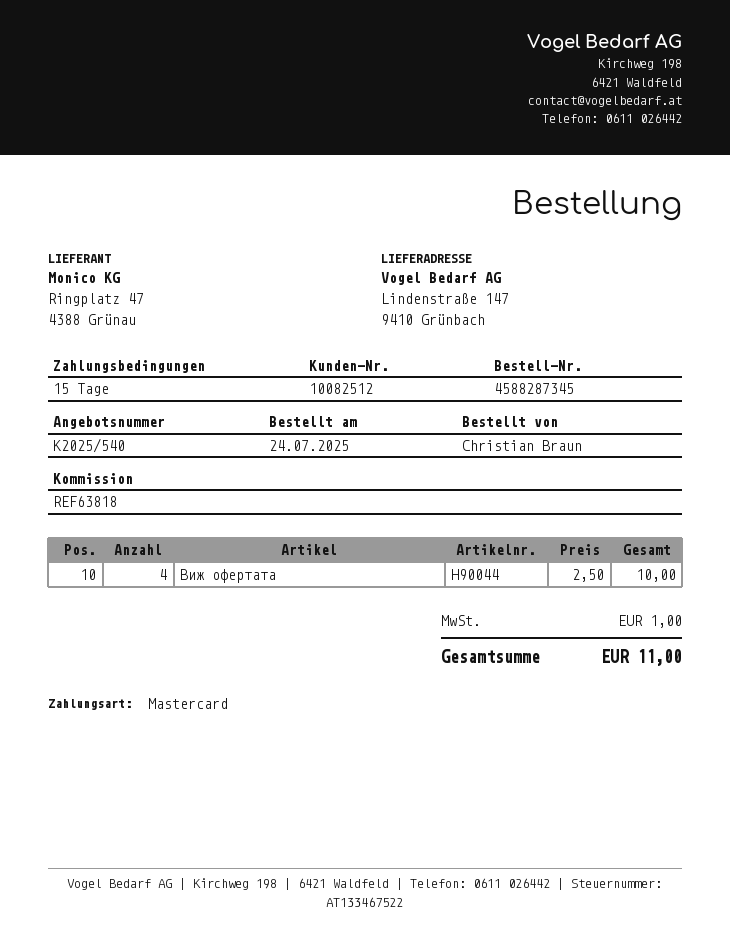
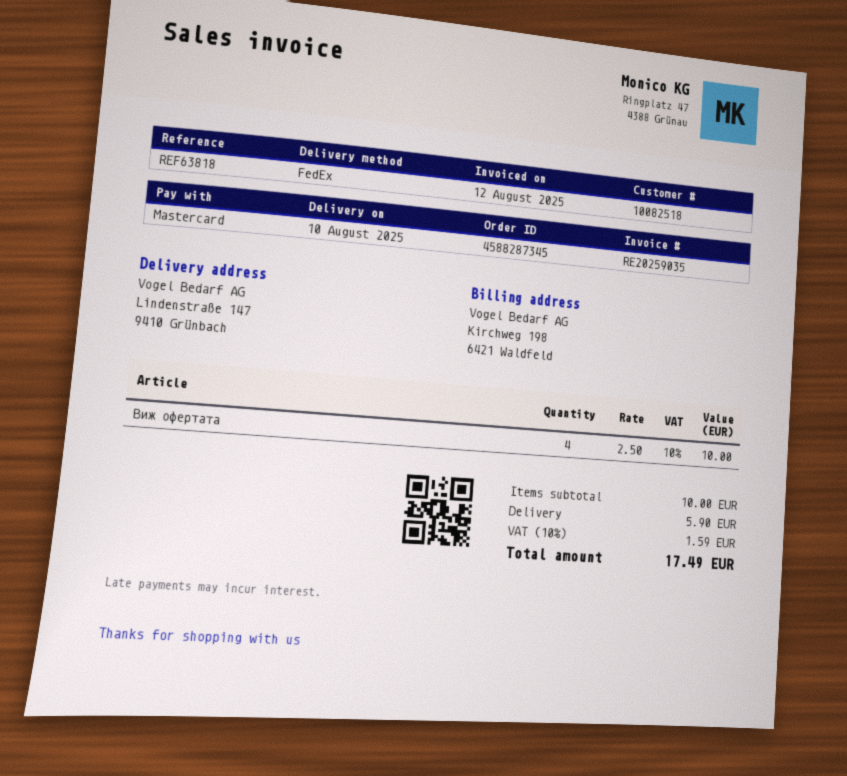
customer number: 10082512 -> 10082518
shipping: none -> 5.90
tax: 1.00 -> 1.59
total: 11.00 -> 17.49

